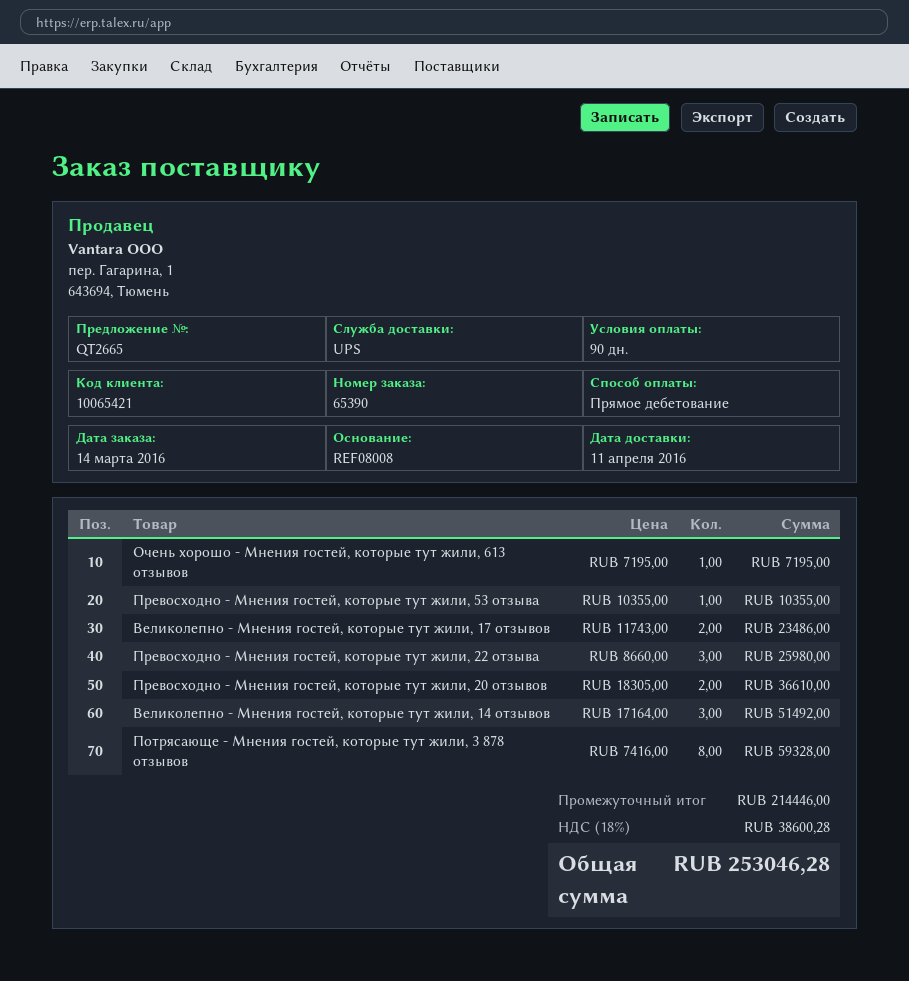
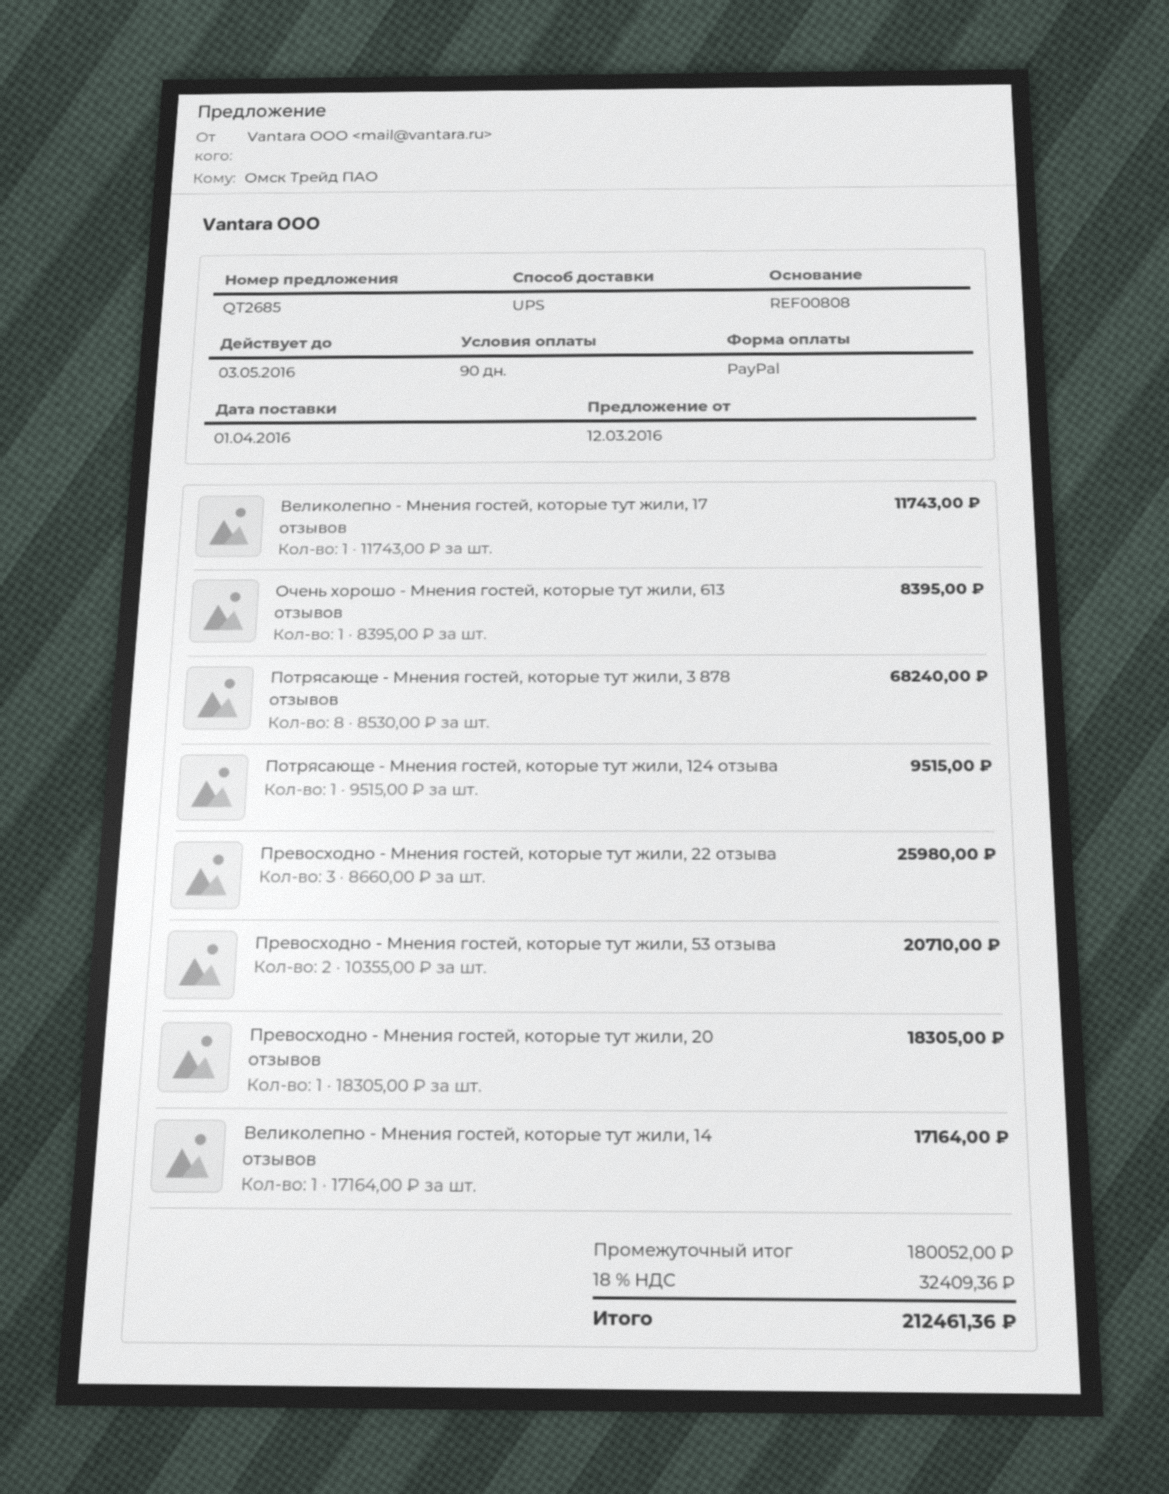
quote number: QT2665 -> QT2685
delivery date: 2016-04-11 -> 2016-04-01
reference: REF08008 -> REF00808
payment method: direct debit -> PayPal
Очень хорошо - Мнения гостей, которые тут жили, 613 отзывов: 1 x 7195.00 = 7195.00 -> 1 x 8395.00 = 8395.00
Превосходно - Мнения гостей, которые тут жили, 53 отзыва: 1 x 10355.00 = 10355.00 -> 2 x 10355.00 = 20710.00
Великолепно - Мнения гостей, которые тут жили, 17 отзывов: 2 x 11743.00 = 23486.00 -> 1 x 11743.00 = 11743.00
Превосходно - Мнения гостей, которые тут жили, 20 отзывов: 2 x 18305.00 = 36610.00 -> 1 x 18305.00 = 18305.00
Великолепно - Мнения гостей, которые тут жили, 14 отзывов: 3 x 17164.00 = 51492.00 -> 1 x 17164.00 = 17164.00
Потрясающе - Мнения гостей, которые тут жили, 3 878 отзывов: 8 x 7416.00 = 59328.00 -> 8 x 8530.00 = 68240.00
Потрясающе - Мнения гостей, которые тут жили, 124 отзыва: none -> 1 x 9515.00 = 9515.00
subtotal: 214446.00 -> 180052.00
tax: 18% = 38600.28 -> 18% = 32409.36
total: 253046.28 -> 212461.36

